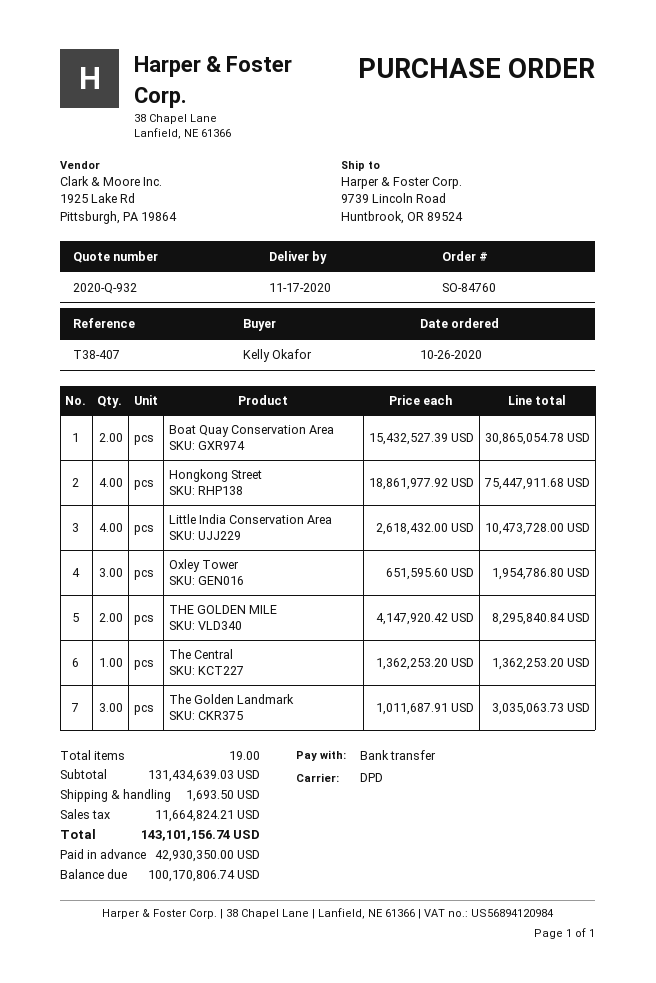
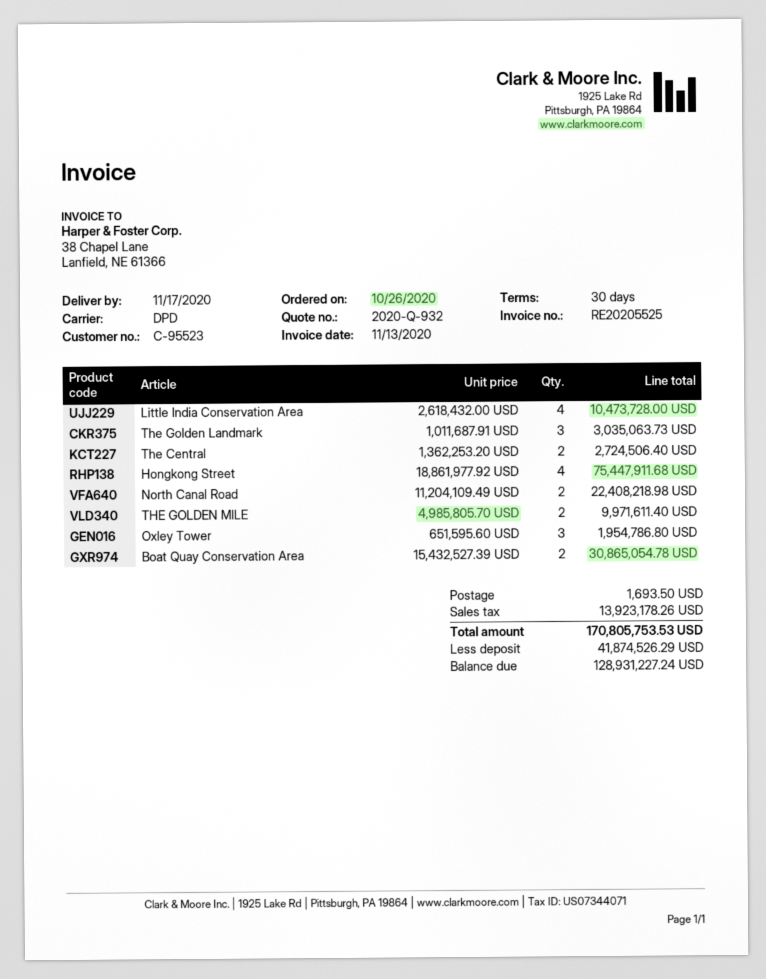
THE GOLDEN MILE: 2 x 4147920.42 = 8295840.84 -> 2 x 4985805.70 = 9971611.40
The Central: 1 x 1362253.20 = 1362253.20 -> 2 x 1362253.20 = 2724506.40
North Canal Road: none -> 2 x 11204109.49 = 22408218.98
tax: 11664824.21 -> 13923178.26
total: 143101156.74 -> 170805753.53
deposit: 42930350.00 -> 41874526.29
balance: 100170806.74 -> 128931227.24

